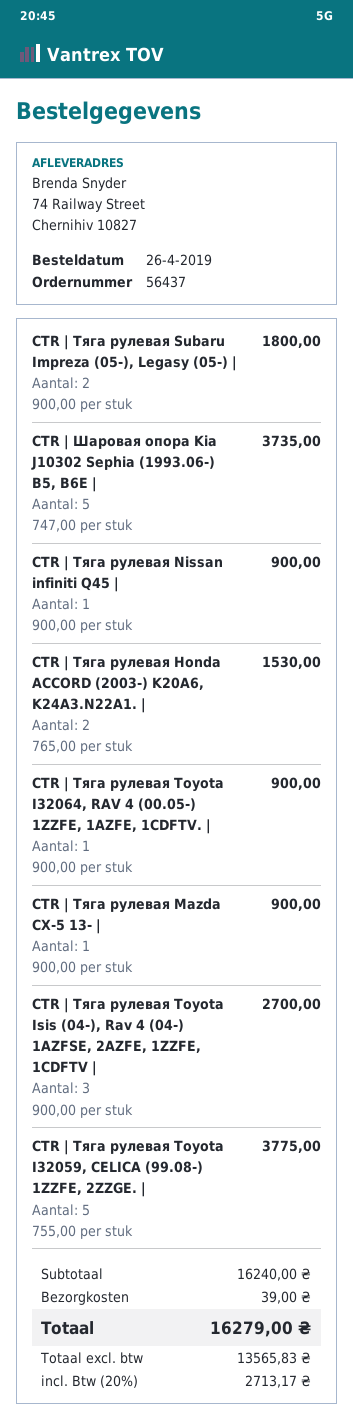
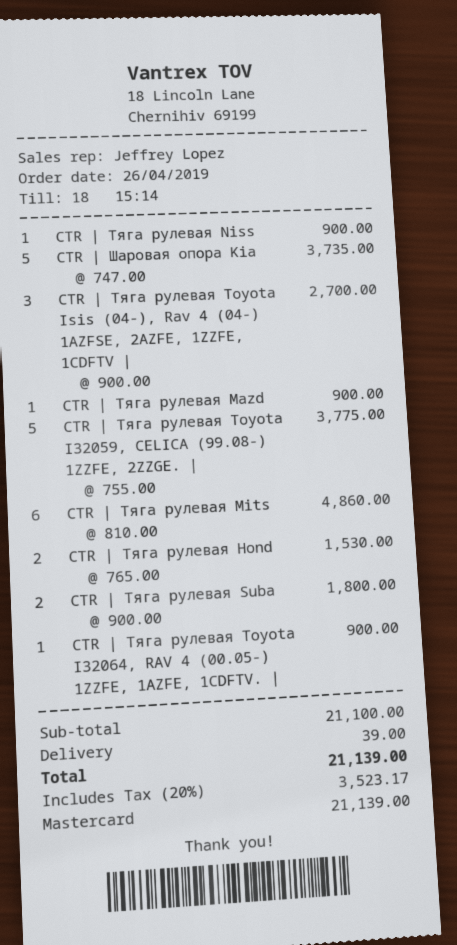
CTR | Тяга рулевая Mits: none -> 6 x 810.00 = 4860.00
subtotal: 16240.00 -> 21100.00
tax: 20% = 2713.17 -> 20% = 3523.17
total: 16279.00 -> 21139.00

